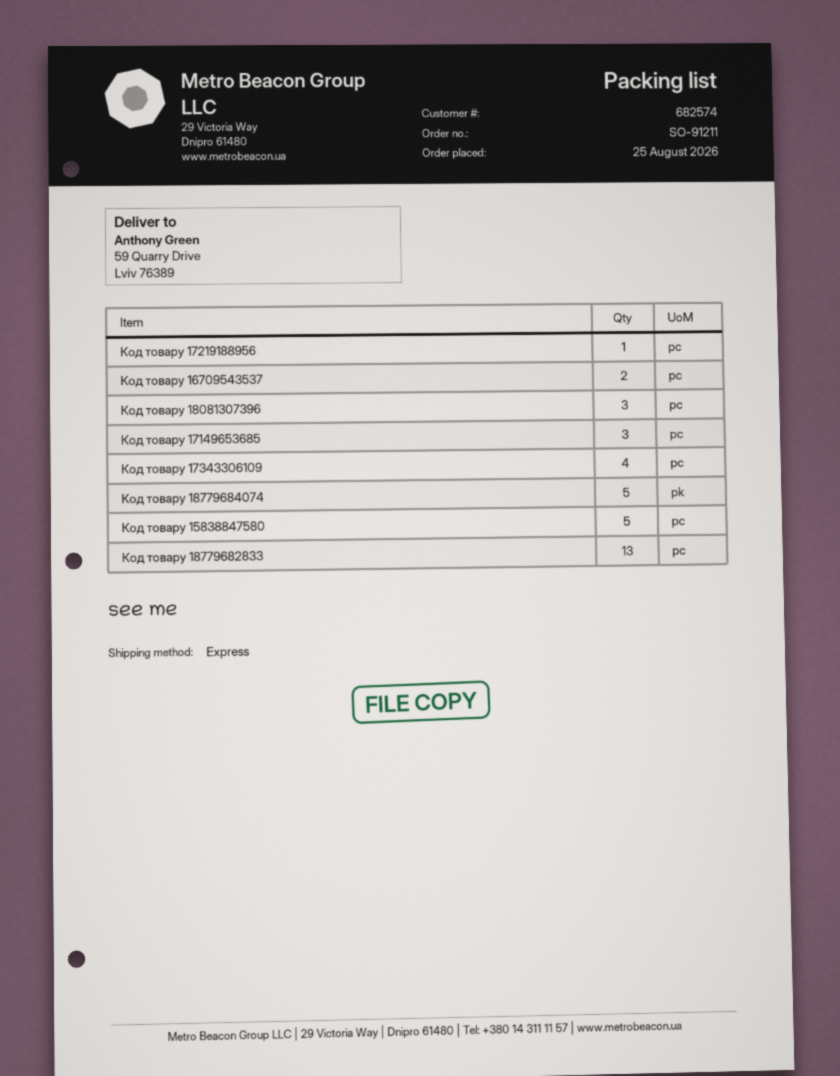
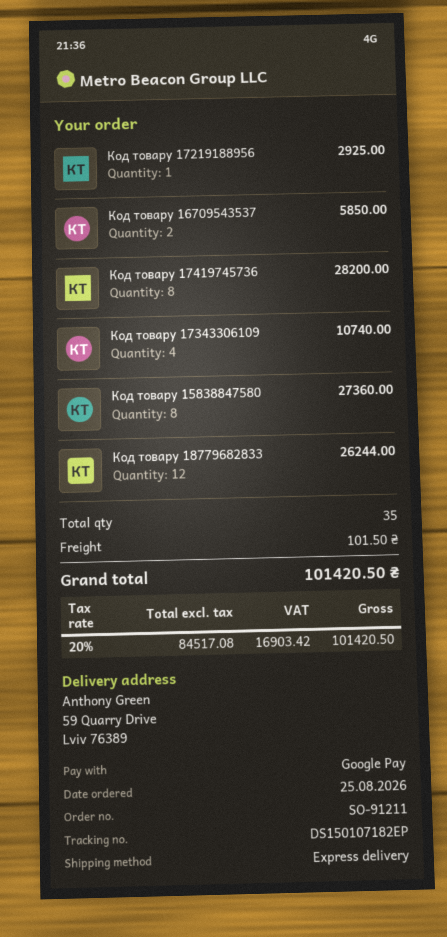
Код товару 18081307396: 3 -> none
Код товару 17149653685: 3 -> none
Код товару 18779684074: 5 -> none
Код товару 15838847580: 5 -> 8
Код товару 18779682833: 13 -> 12
Код товару 17419745736: none -> 8

